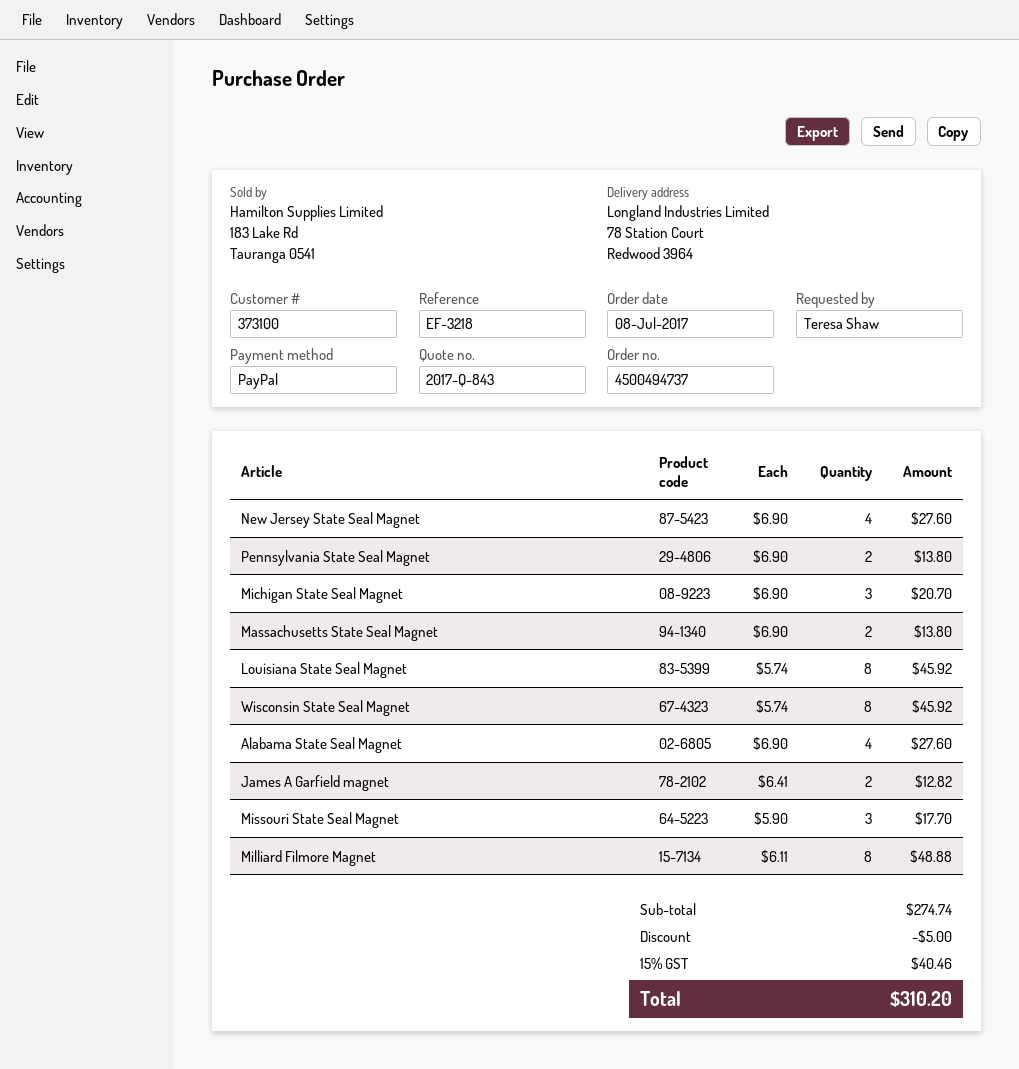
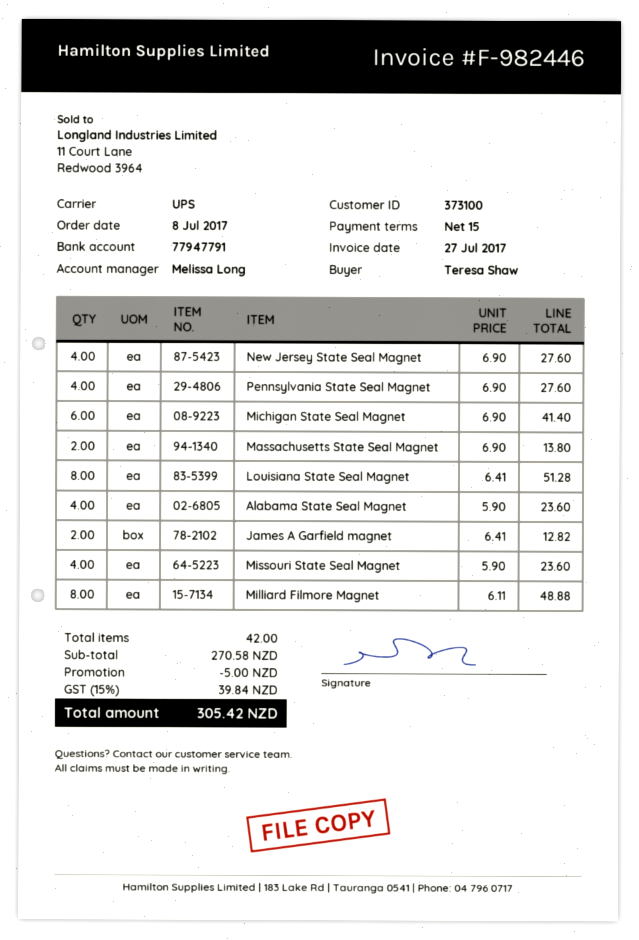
Pennsylvania State Seal Magnet: 2 x 6.90 = 13.80 -> 4 x 6.90 = 27.60
Michigan State Seal Magnet: 3 x 6.90 = 20.70 -> 6 x 6.90 = 41.40
Louisiana State Seal Magnet: 8 x 5.74 = 45.92 -> 8 x 6.41 = 51.28
Wisconsin State Seal Magnet: 8 x 5.74 = 45.92 -> none
Alabama State Seal Magnet: 4 x 6.90 = 27.60 -> 4 x 5.90 = 23.60
Missouri State Seal Magnet: 3 x 5.90 = 17.70 -> 4 x 5.90 = 23.60
subtotal: 274.74 -> 270.58
tax: 15% = 40.46 -> 15% = 39.84
total: 310.20 -> 305.42

